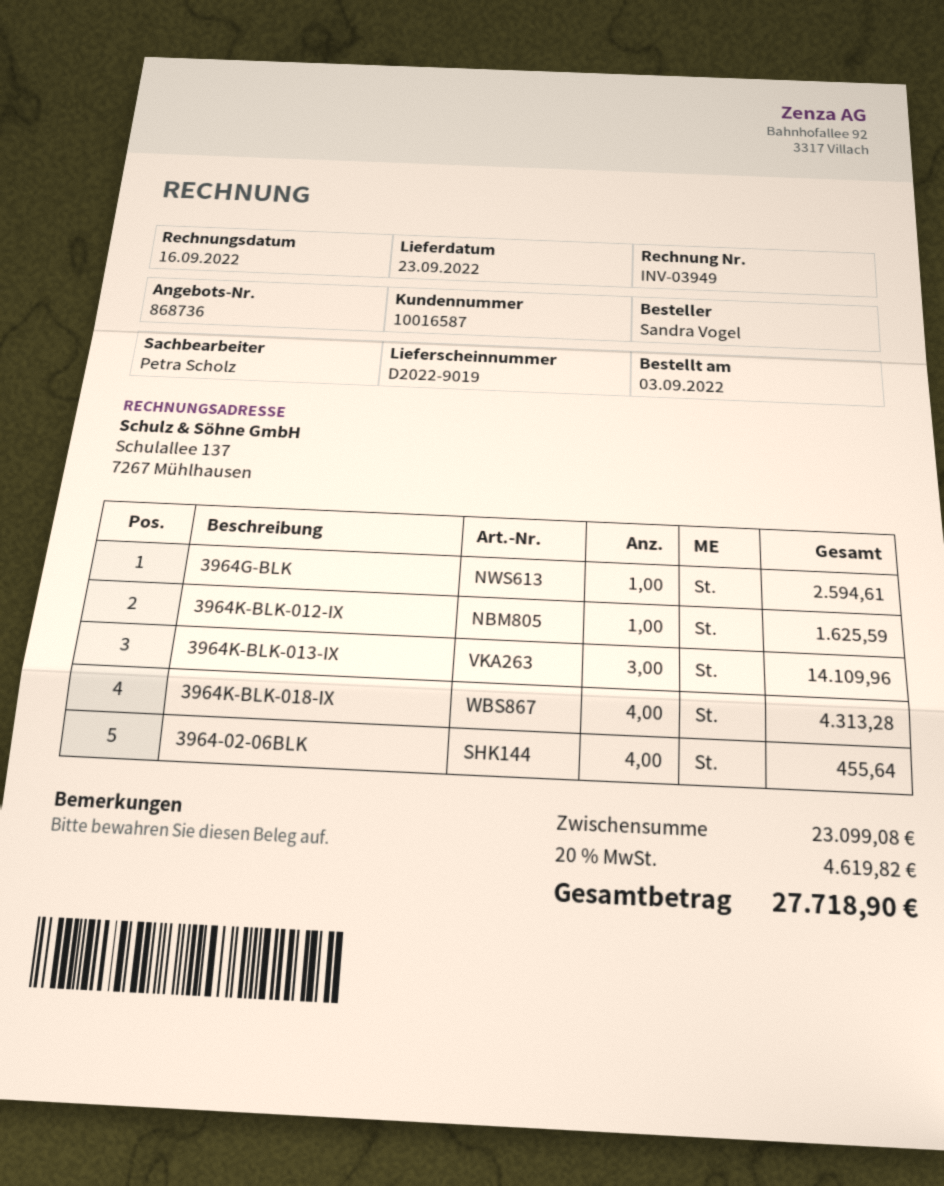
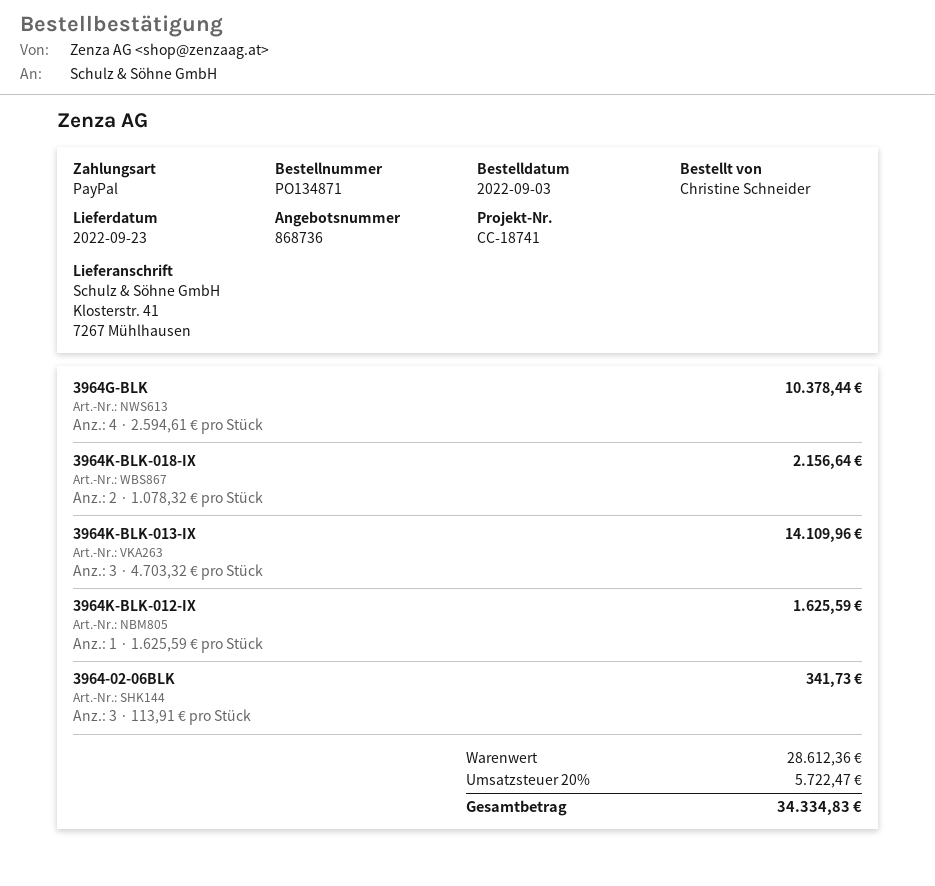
ordered by: Sandra Vogel -> Christine Schneider
3964G-BLK: 1 for 2594.61 -> 4 for 10378.44
3964K-BLK-018-IX: 4 for 4313.28 -> 2 for 2156.64
3964-02-06BLK: 4 for 455.64 -> 3 for 341.73
subtotal: 23099.08 -> 28612.36
tax: 20% = 4619.82 -> 20% = 5722.47
total: 27718.90 -> 34334.83

